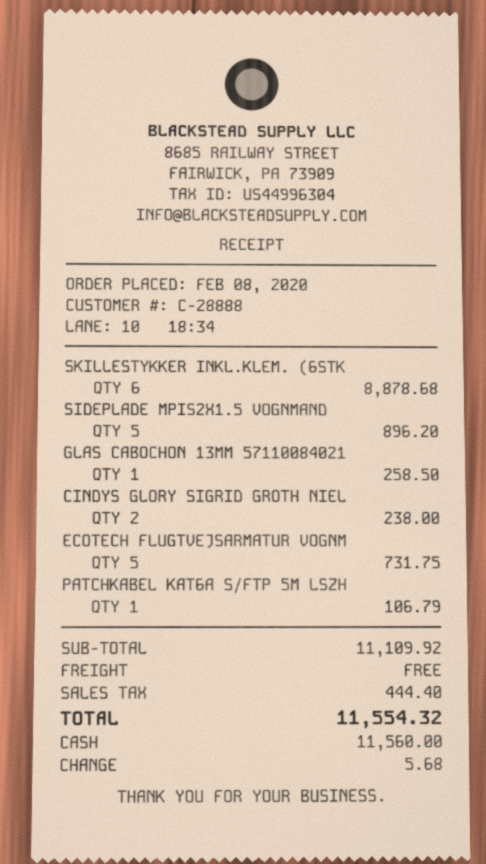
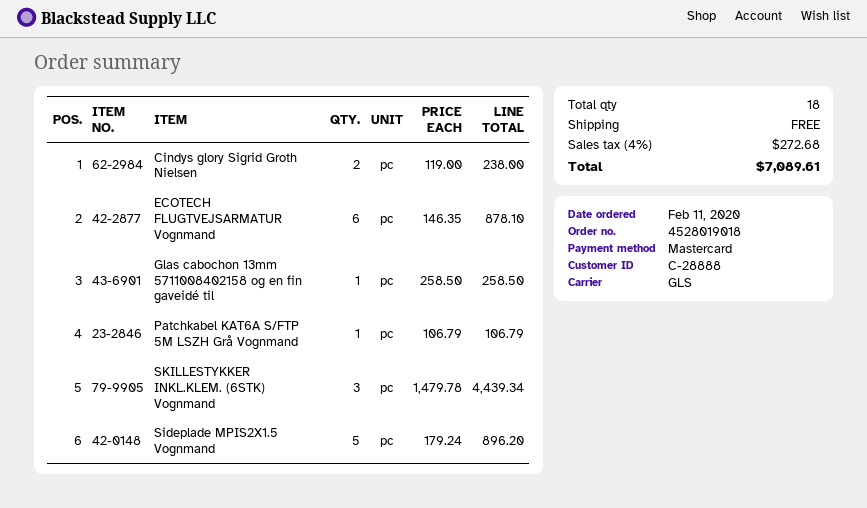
order date: 2020-02-08 -> 2020-02-11
payment method: cash -> Mastercard
SKILLESTYKKER INKL.KLEM. (6STK: 6 for 8878.68 -> 3 for 4439.34
ECOTECH FLUGTVEJSARMATUR VOGNM: 5 for 731.75 -> 6 for 878.10
tax: 444.40 -> 272.68
total: 11554.32 -> 7089.61

